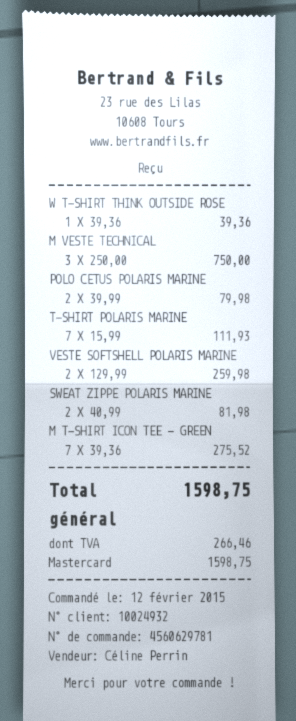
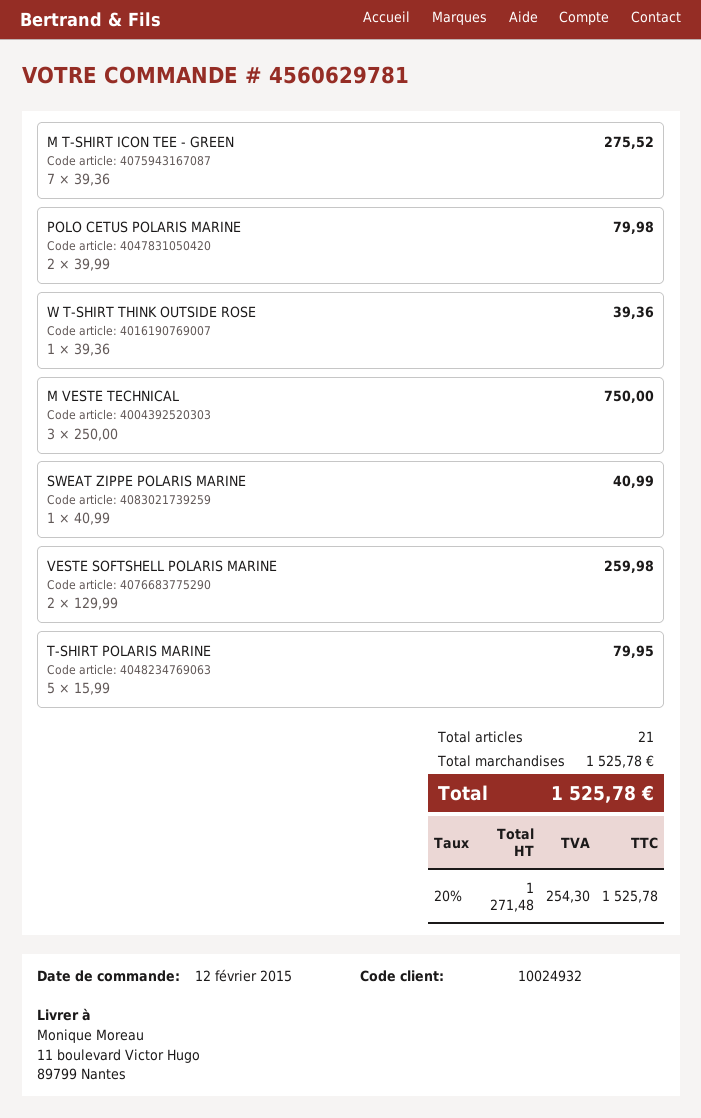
T-SHIRT POLARIS MARINE: 7 x 15.99 = 111.93 -> 5 x 15.99 = 79.95
SWEAT ZIPPE POLARIS MARINE: 2 x 40.99 = 81.98 -> 1 x 40.99 = 40.99
tax: 266.46 -> 254.30
total: 1598.75 -> 1525.78

